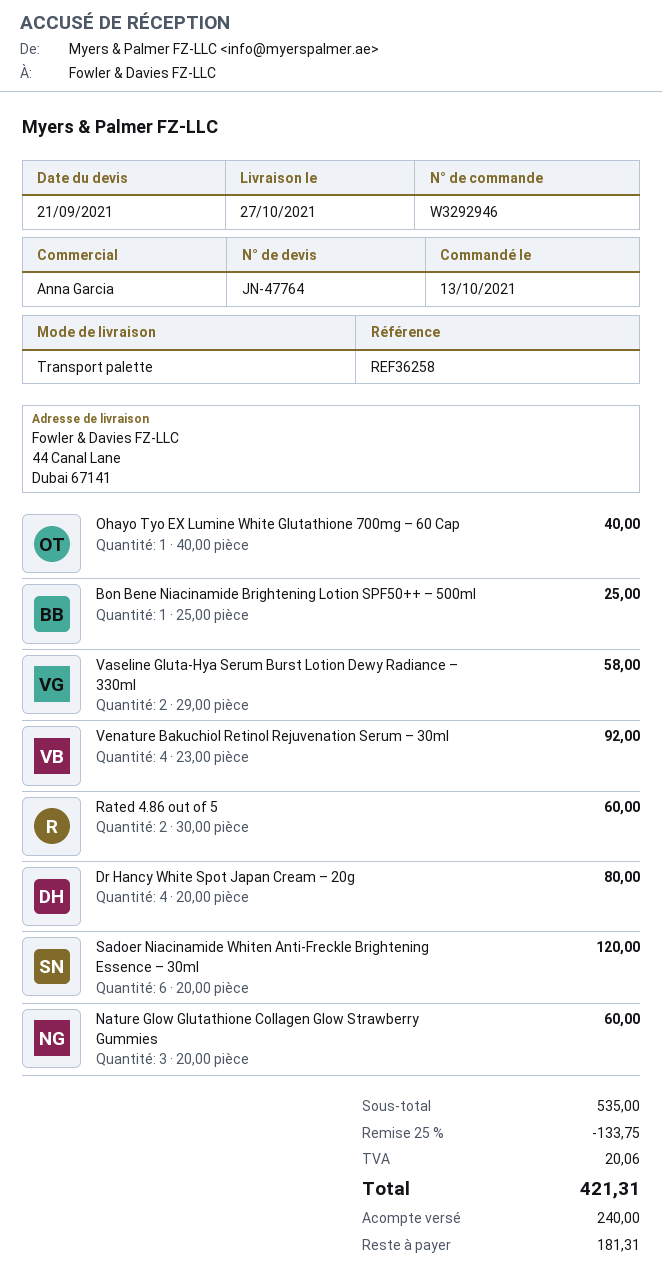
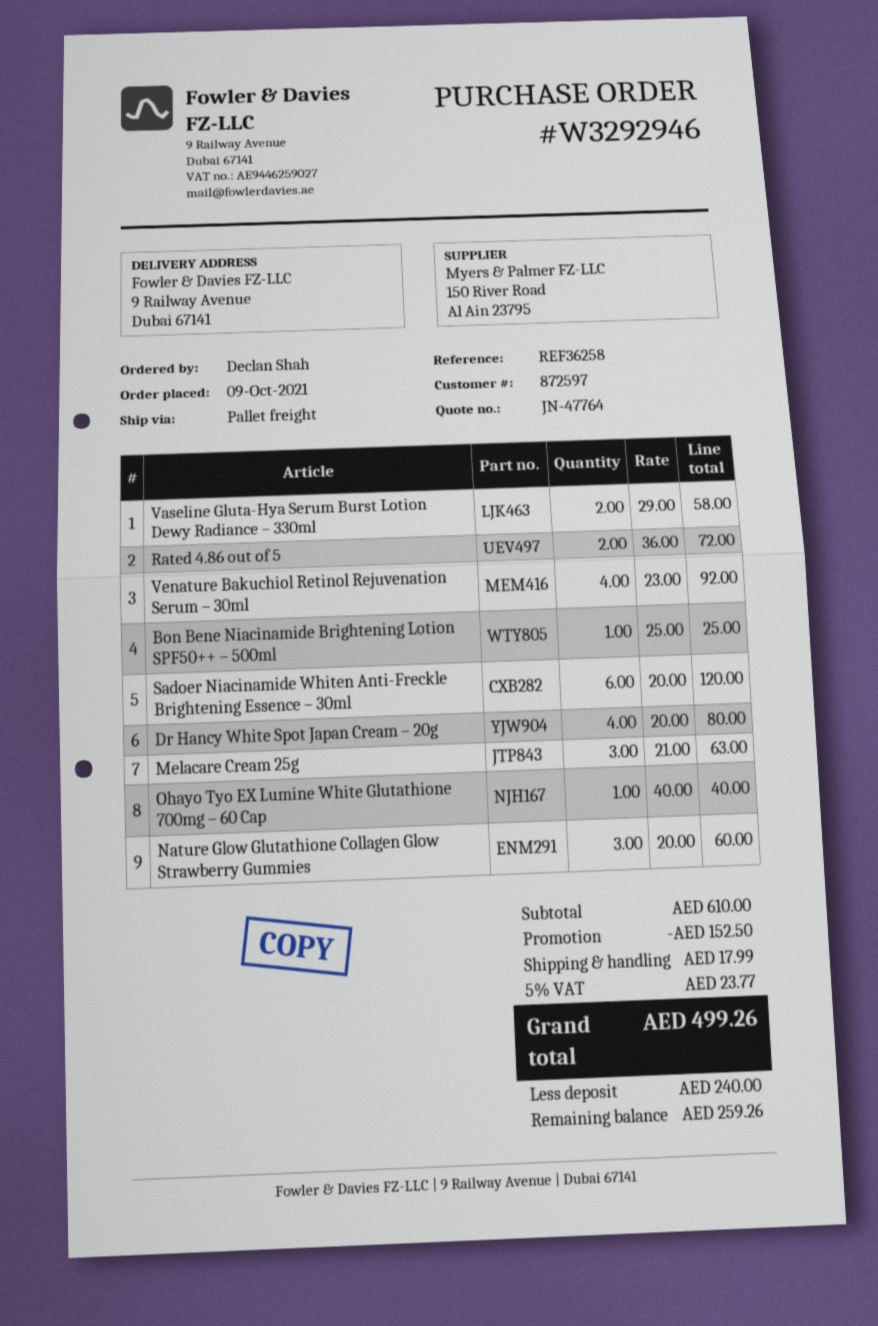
order date: 2021-10-13 -> 2021-10-09
ship to: 44 Canal Lane, Dubai 67141 -> 9 Railway Avenue, Dubai 67141
Rated 4.86 out of 5: 2 x 30.00 = 60.00 -> 2 x 36.00 = 72.00
Melacare Cream 25g: none -> 3 x 21.00 = 63.00
subtotal: 535.00 -> 610.00
discount: 133.75 -> 152.50
shipping: none -> 17.99
tax: 20.06 -> 23.77
total: 421.31 -> 499.26
balance: 181.31 -> 259.26

